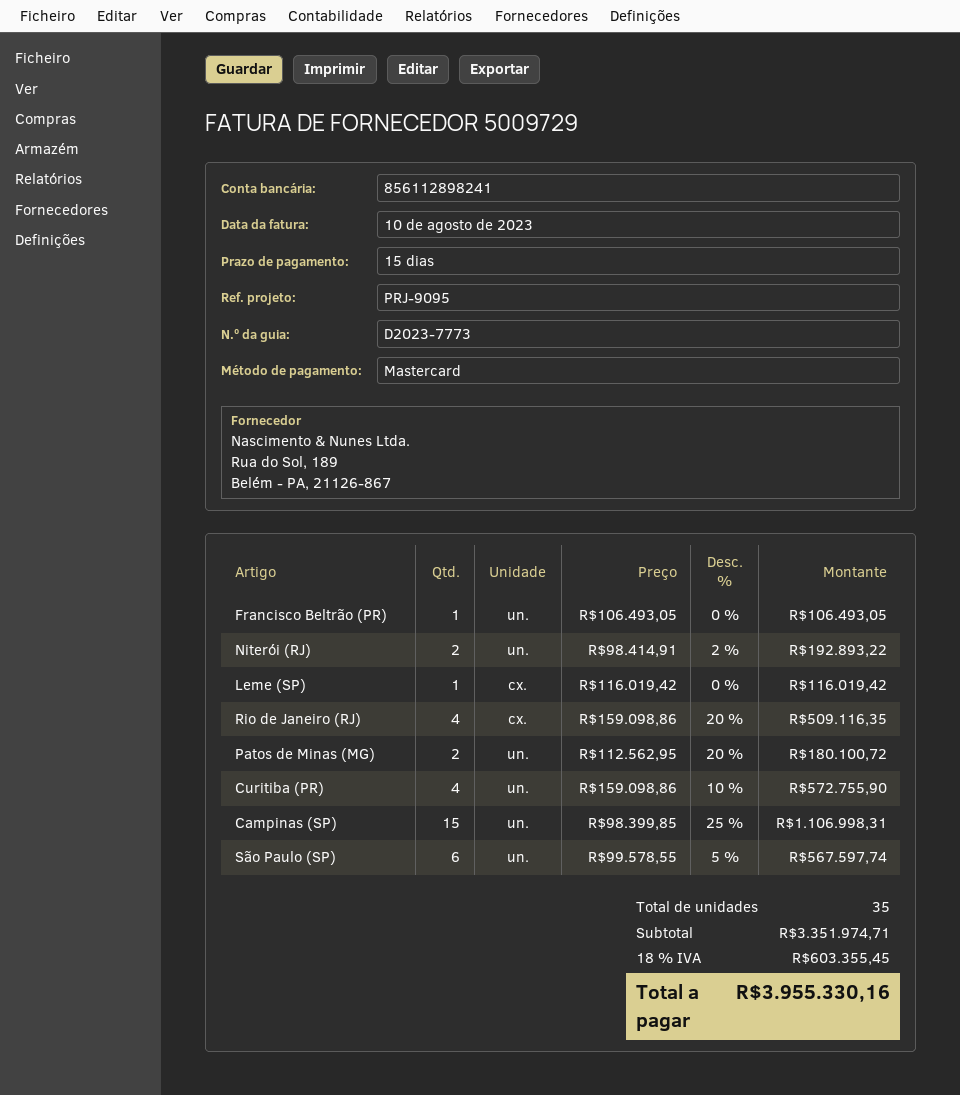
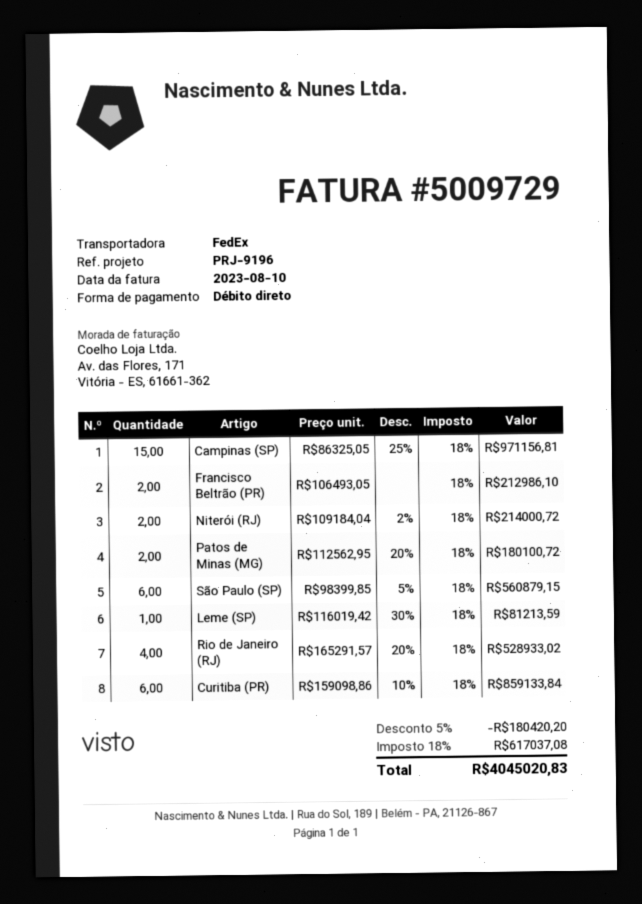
reference: PRJ-9095 -> PRJ-9196
payment method: Mastercard -> direct debit
Francisco Beltrão (PR): 1 x 106493.05 = 106493.05 -> 2 x 106493.05 = 212986.10
Niterói (RJ): 2 x 98414.91 - 2% = 192893.22 -> 2 x 109184.04 - 2% = 214000.72
Leme (SP): 1 x 116019.42 = 116019.42 -> 1 x 116019.42 - 30% = 81213.59
Rio de Janeiro (RJ): 4 x 159098.86 - 20% = 509116.35 -> 4 x 165291.57 - 20% = 528933.02
Curitiba (PR): 4 x 159098.86 - 10% = 572755.90 -> 6 x 159098.86 - 10% = 859133.84
Campinas (SP): 15 x 98399.85 - 25% = 1106998.31 -> 15 x 86325.05 - 25% = 971156.81
São Paulo (SP): 6 x 99578.55 - 5% = 567597.74 -> 6 x 98399.85 - 5% = 560879.15
discount: none -> 5% = 180420.20
tax: 18% = 603355.45 -> 18% = 617037.08
total: 3955330.16 -> 4045020.83

